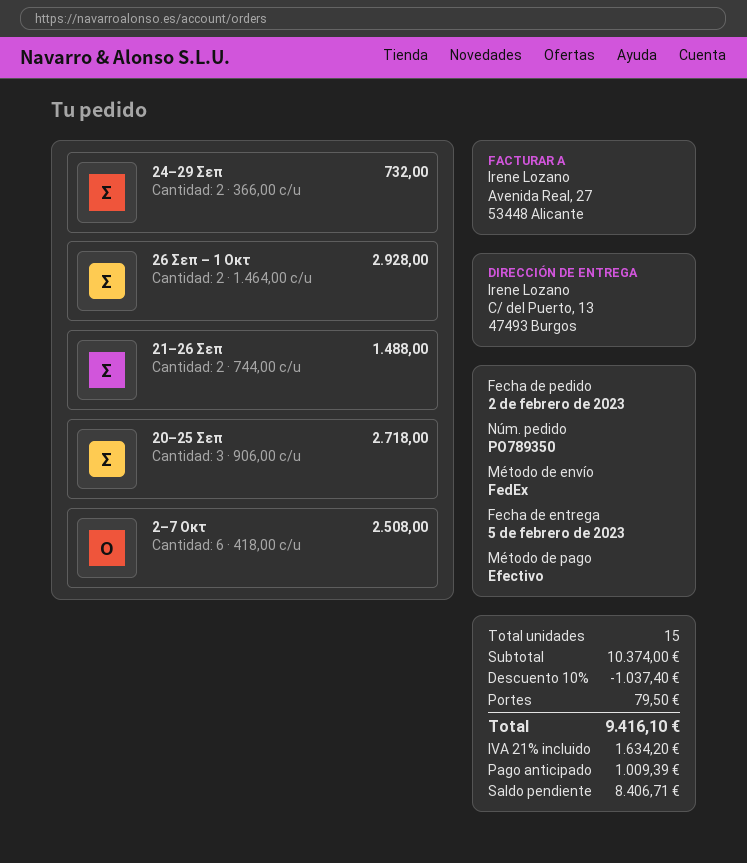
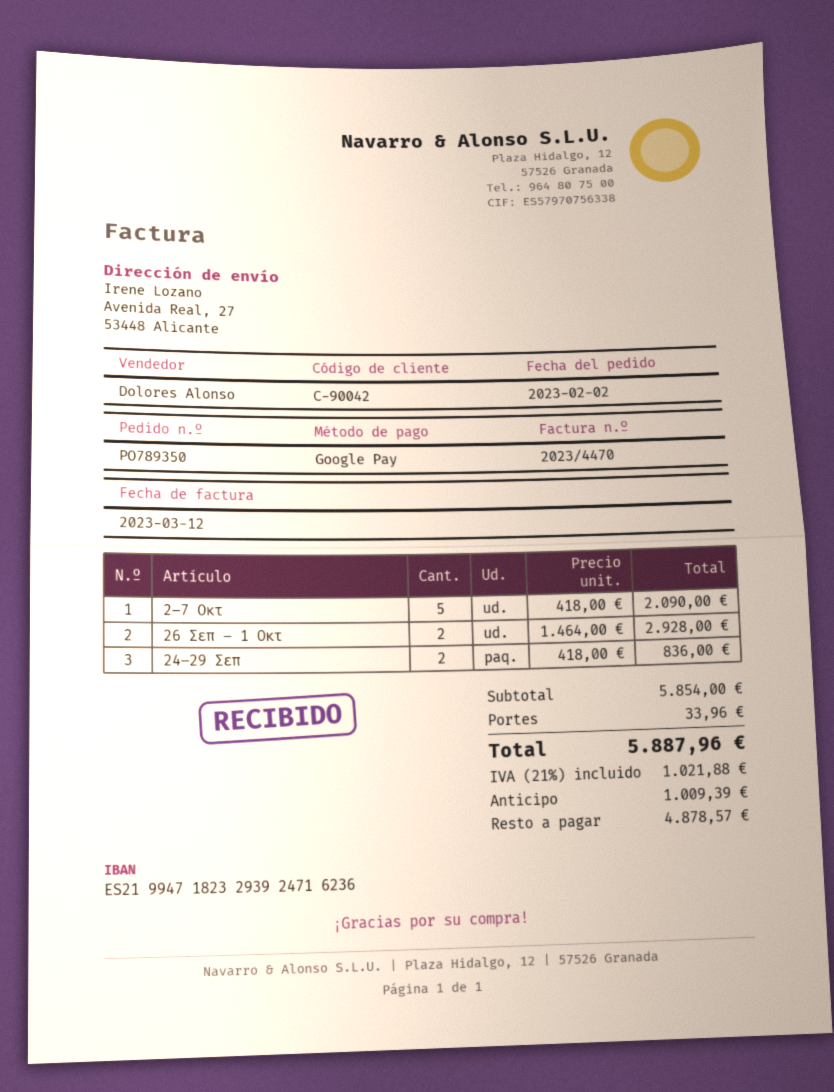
payment method: cash -> Google Pay
ship to: C/ del Puerto, 13, 47493 Burgos -> Avenida Real, 27, 53448 Alicante
24–29 Σεπ: 2 x 366.00 = 732.00 -> 2 x 418.00 = 836.00
21–26 Σεπ: 2 x 744.00 = 1488.00 -> none
20–25 Σεπ: 3 x 906.00 = 2718.00 -> none
2–7 Οκτ: 6 x 418.00 = 2508.00 -> 5 x 418.00 = 2090.00
subtotal: 10374.00 -> 5854.00
discount: 10% = 1037.40 -> none
shipping: 79.50 -> 33.96
tax: 21% = 1634.20 -> 21% = 1021.88
total: 9416.10 -> 5887.96
balance: 8406.71 -> 4878.57

